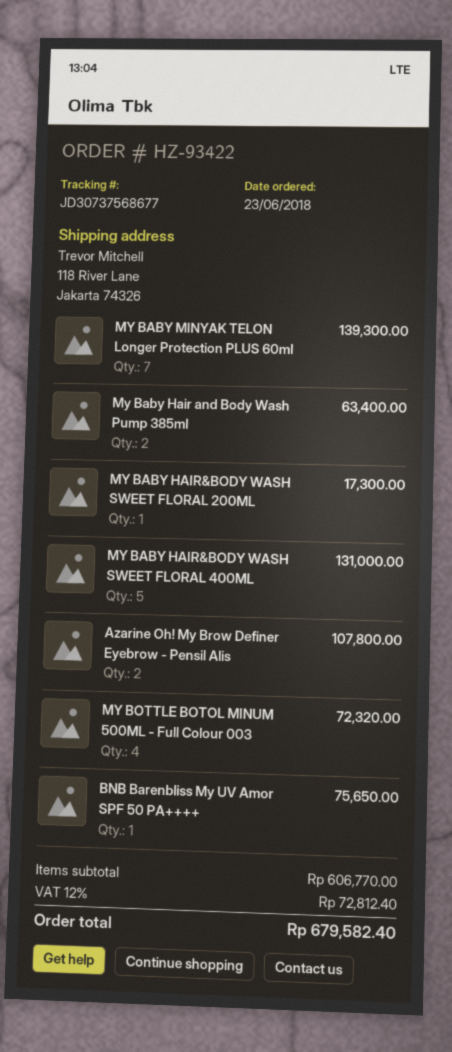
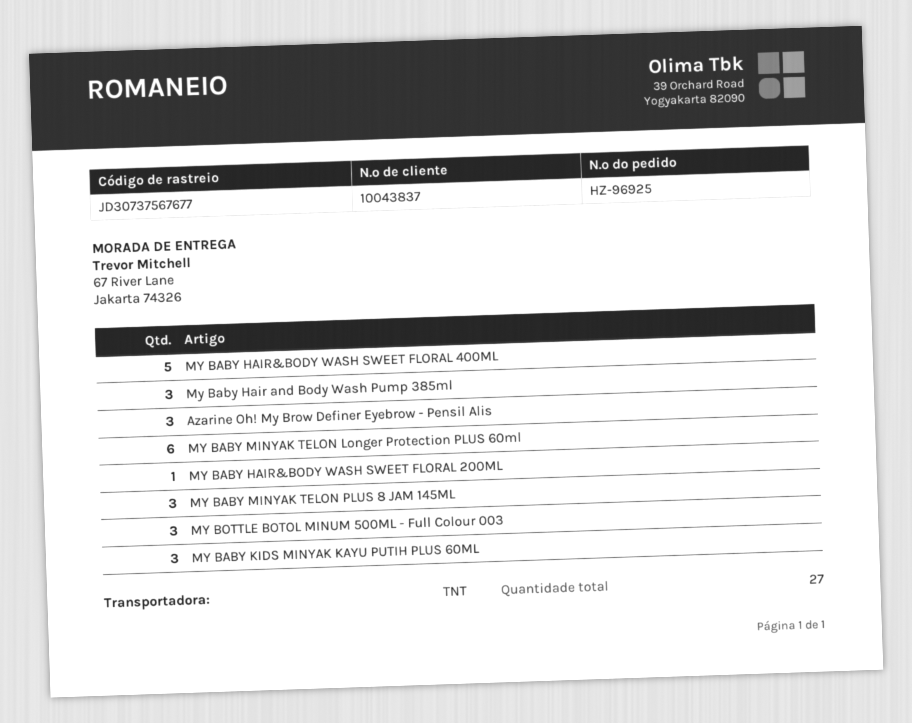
order number: HZ-93422 -> HZ-96925
tracking number: JD30737568677 -> JD30737567677
ship to: 118 River Lane, Jakarta 74326 -> 67 River Lane, Jakarta 74326
MY BABY MINYAK TELON Longer Protection PLUS 60ml: 7 -> 6
My Baby Hair and Body Wash Pump 385ml: 2 -> 3
Azarine Oh! My Brow Definer Eyebrow - Pensil Alis: 2 -> 3
MY BOTTLE BOTOL MINUM 500ML - Full Colour 003: 4 -> 3
BNB Barenbliss My UV Amor SPF 50 PA++++: 1 -> none
MY BABY MINYAK TELON PLUS 8 JAM 145ML: none -> 3
MY BABY KIDS MINYAK KAYU PUTIH PLUS 60ML: none -> 3

